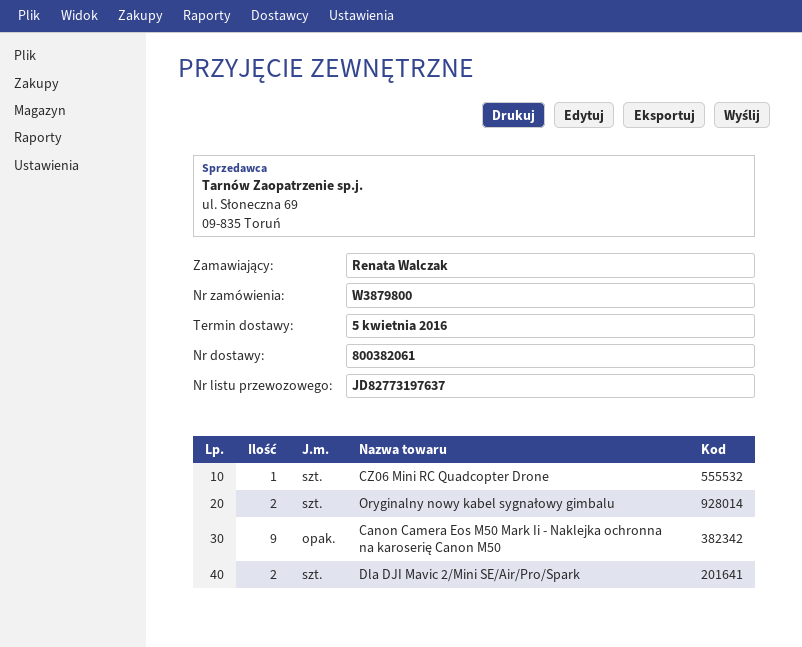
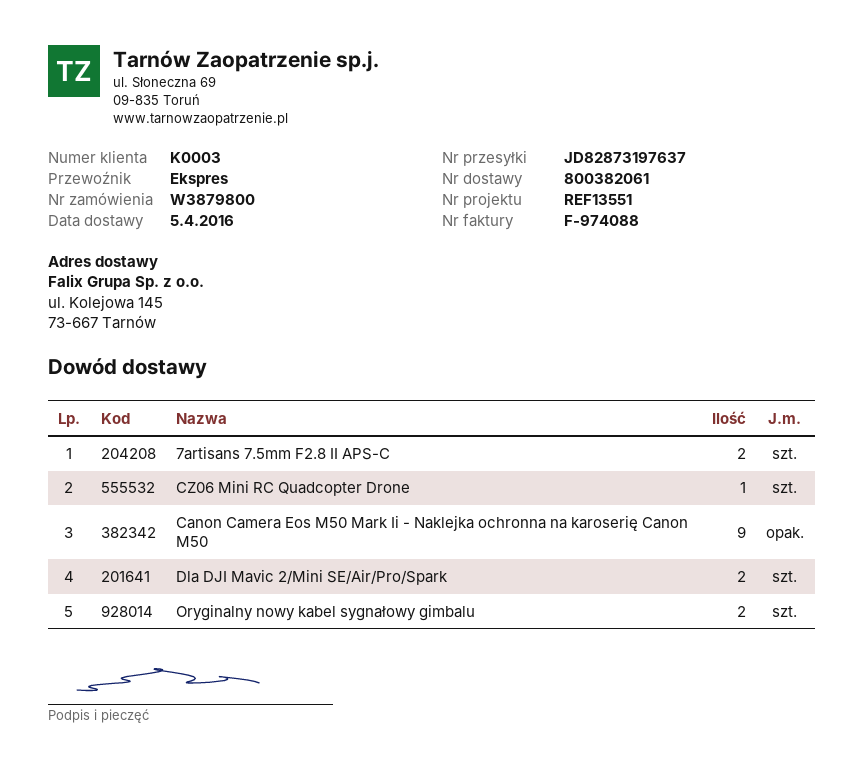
tracking number: JD82773197637 -> JD82873197637
7artisans 7.5mm F2.8 II APS-C: none -> 2

